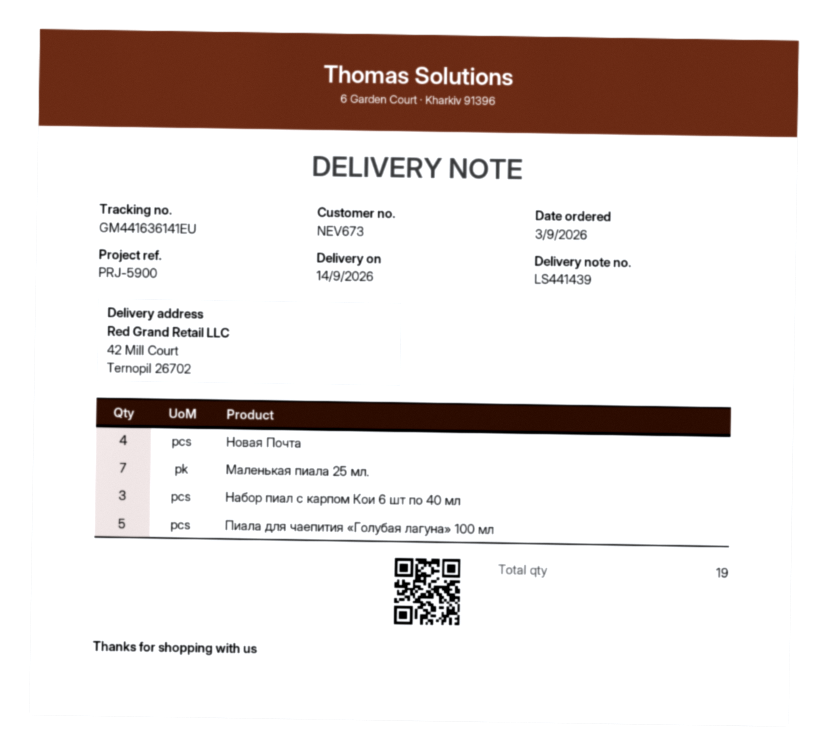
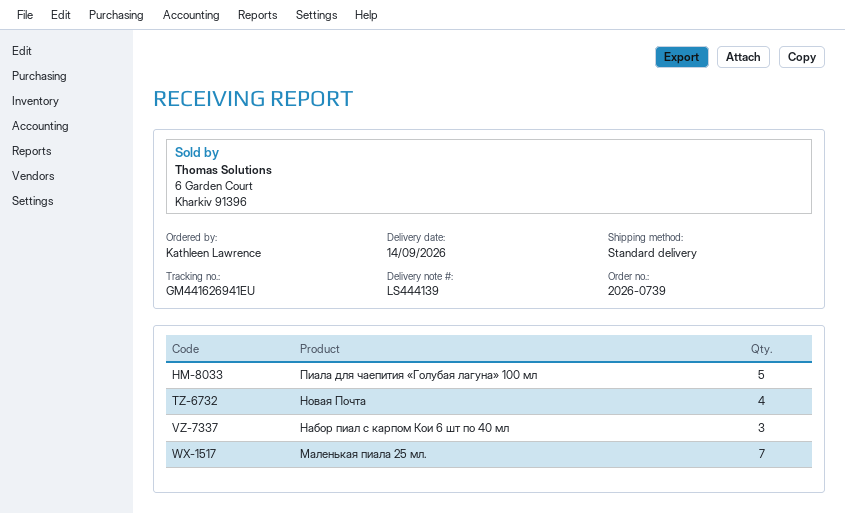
delivery note number: LS441439 -> LS444139
tracking number: GM441636141EU -> GM441626941EU

